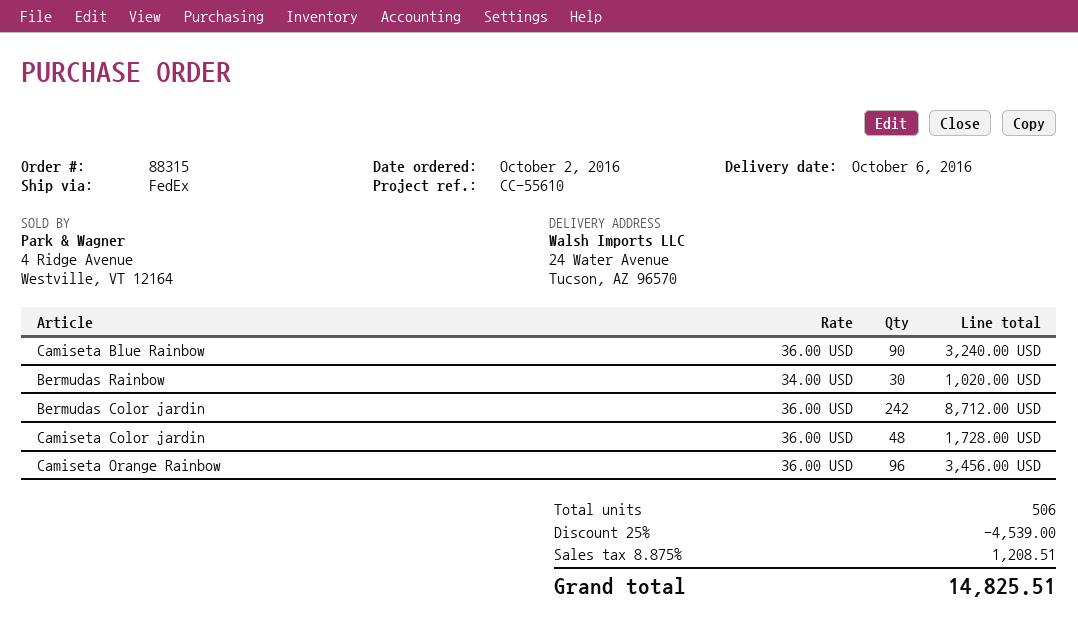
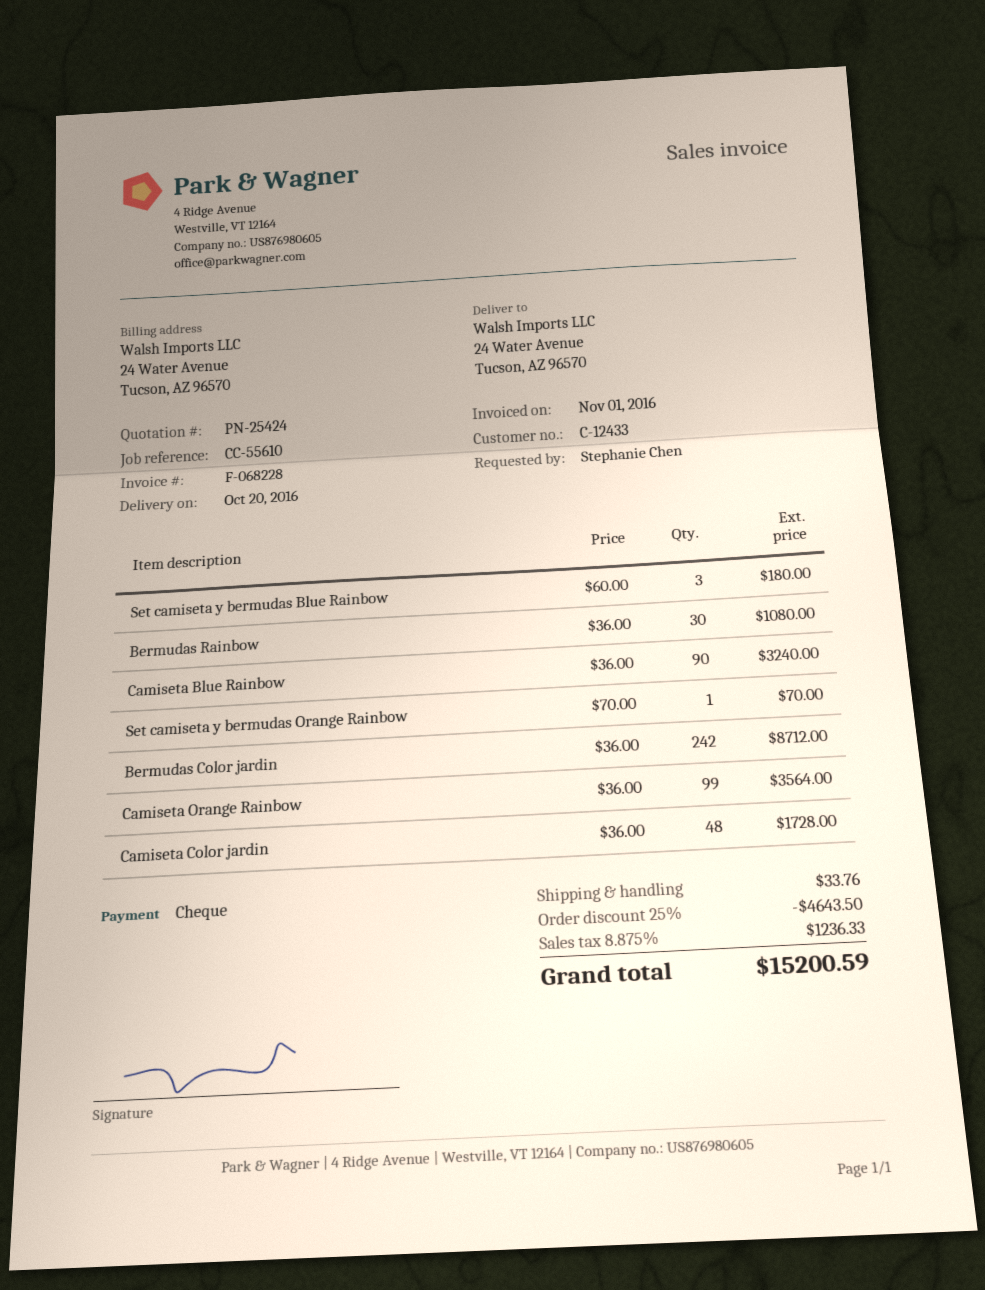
delivery date: 2016-10-06 -> 2016-10-20
Bermudas Rainbow: 30 x 34.00 = 1020.00 -> 30 x 36.00 = 1080.00
Camiseta Orange Rainbow: 96 x 36.00 = 3456.00 -> 99 x 36.00 = 3564.00
Set camiseta y bermudas Blue Rainbow: none -> 3 x 60.00 = 180.00
Set camiseta y bermudas Orange Rainbow: none -> 1 x 70.00 = 70.00
discount: 25% = 4539.00 -> 25% = 4643.50
shipping: none -> 33.76
tax: 8.875% = 1208.51 -> 8.875% = 1236.33
total: 14825.51 -> 15200.59

